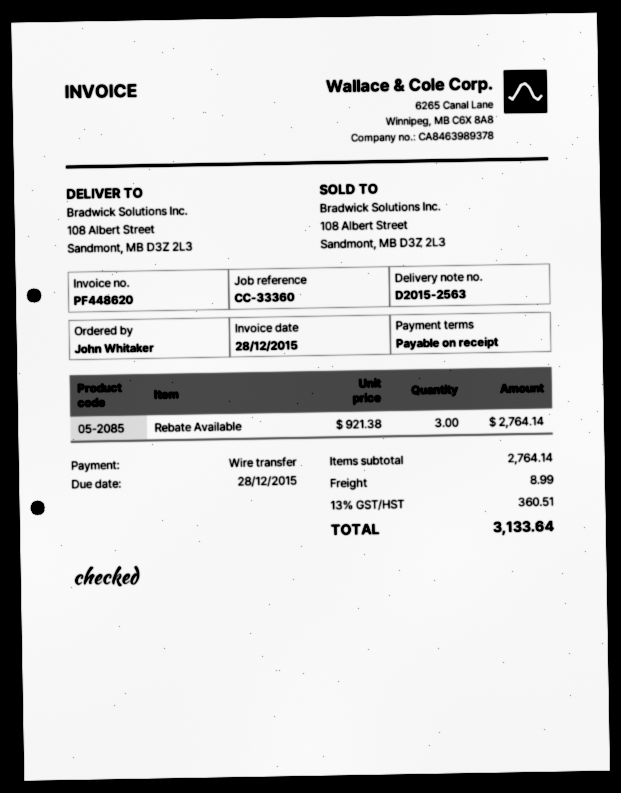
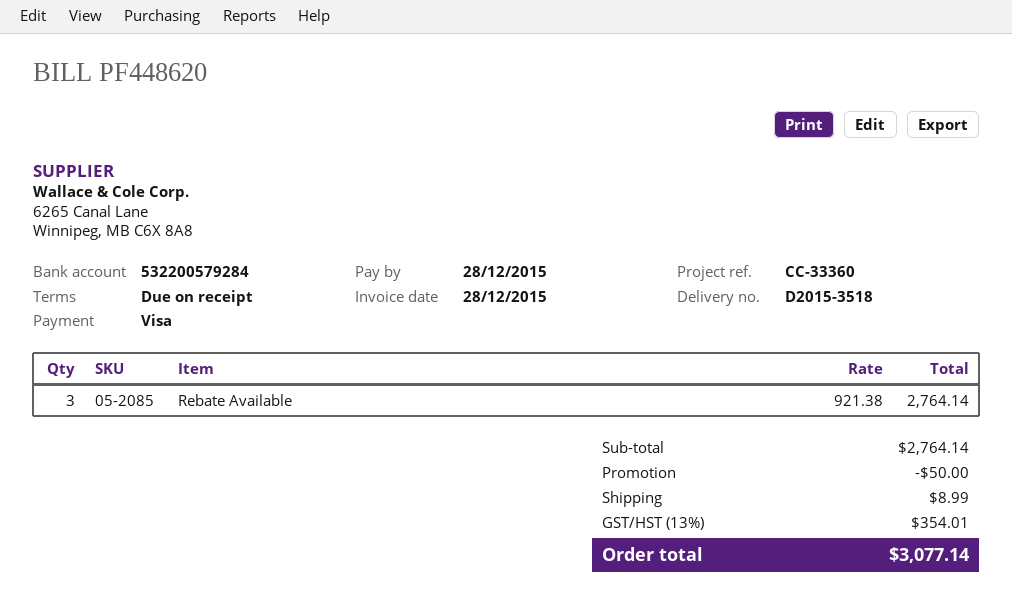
delivery note number: D2015-2563 -> D2015-3518
payment method: bank transfer -> Visa
discount: none -> 50.00
tax: 13% = 360.51 -> 13% = 354.01
total: 3133.64 -> 3077.14

